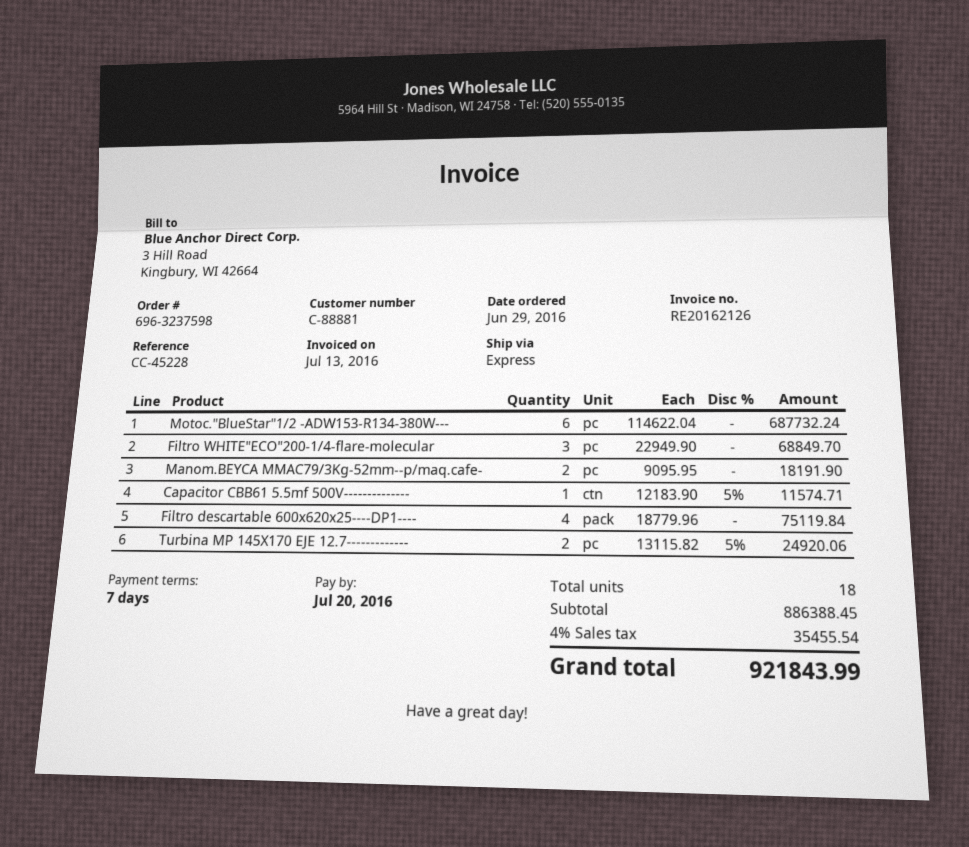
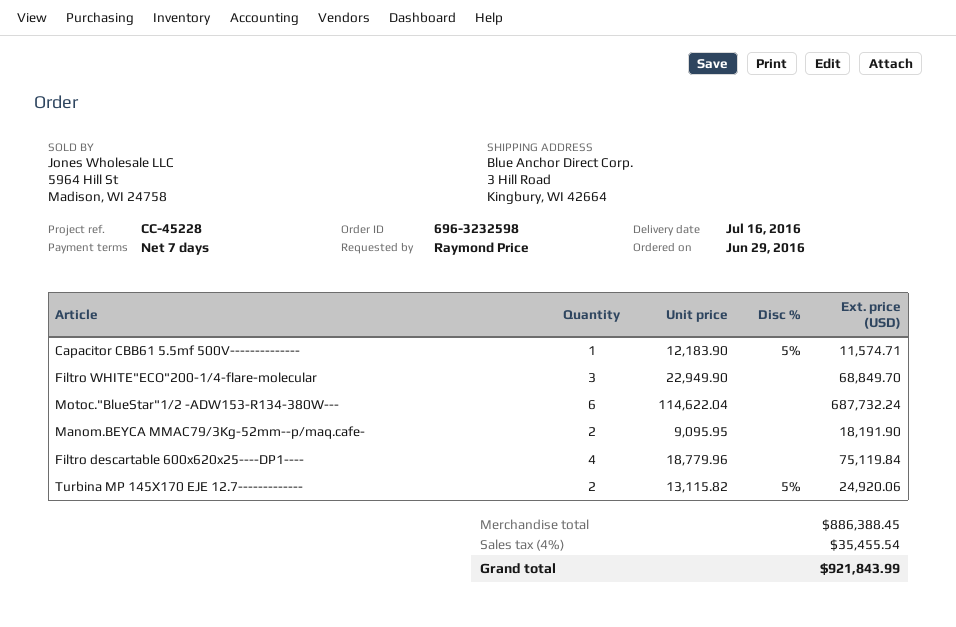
order number: 696-3237598 -> 696-3232598

